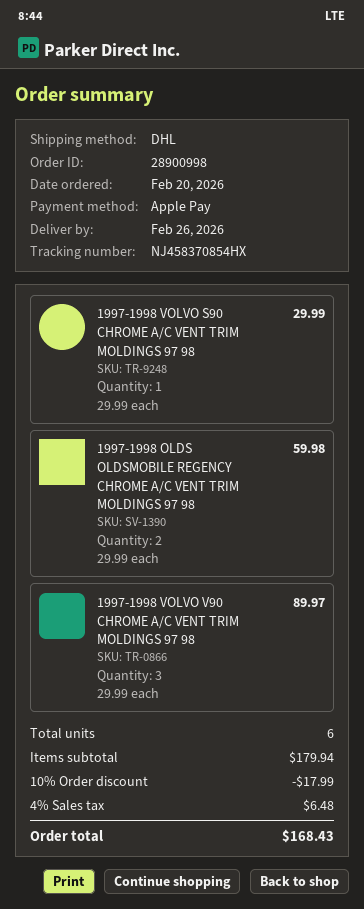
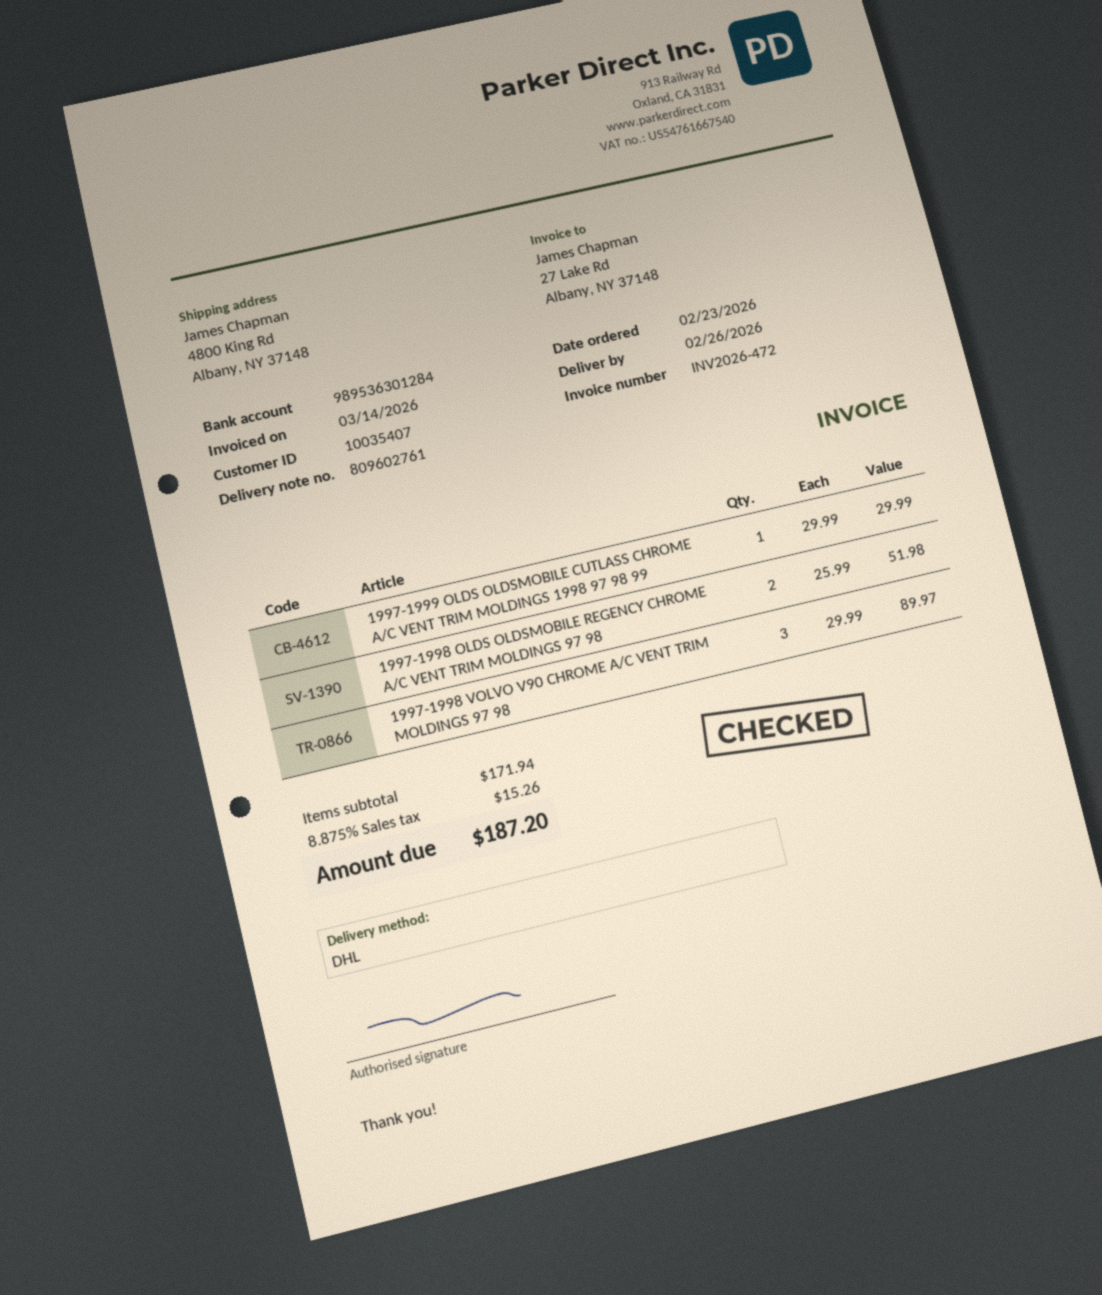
order date: 2026-02-20 -> 2026-02-23
1997-1998 VOLVO S90 CHROME A/C VENT TRIM MOLDINGS 97 98: 1 x 29.99 = 29.99 -> none
1997-1998 OLDS OLDSMOBILE REGENCY CHROME A/C VENT TRIM MOLDINGS 97 98: 2 x 29.99 = 59.98 -> 2 x 25.99 = 51.98
1997-1999 OLDS OLDSMOBILE CUTLASS CHROME A/C VENT TRIM MOLDINGS 1998 97 98 99: none -> 1 x 29.99 = 29.99
subtotal: 179.94 -> 171.94
discount: 10% = 17.99 -> none
tax: 4% = 6.48 -> 8.875% = 15.26
total: 168.43 -> 187.20

